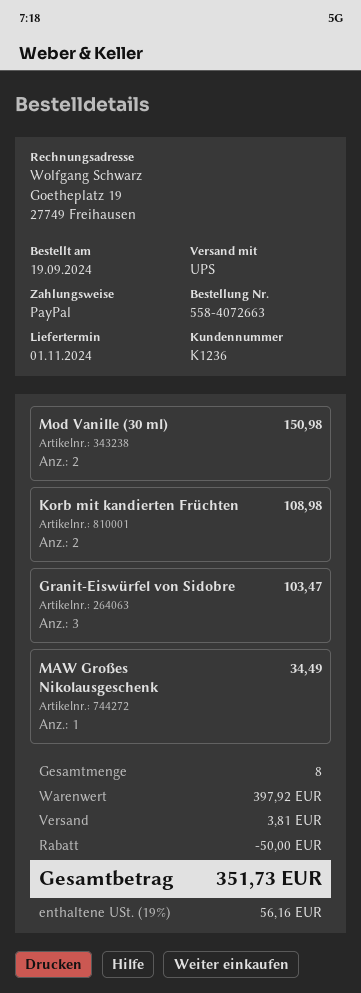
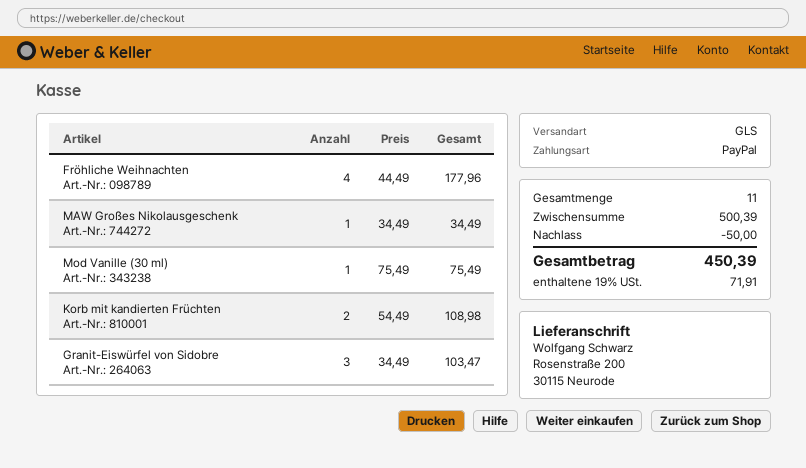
shipping method: UPS -> GLS
Mod Vanille (30 ml): 2 for 150.98 -> 1 for 75.49
Fröhliche Weihnachten: none -> 4 for 177.96
total quantity: 8 -> 11
subtotal: 397.92 -> 500.39
shipping: 3.81 -> none
tax: 19% = 56.16 -> 19% = 71.91
total: 351.73 -> 450.39

